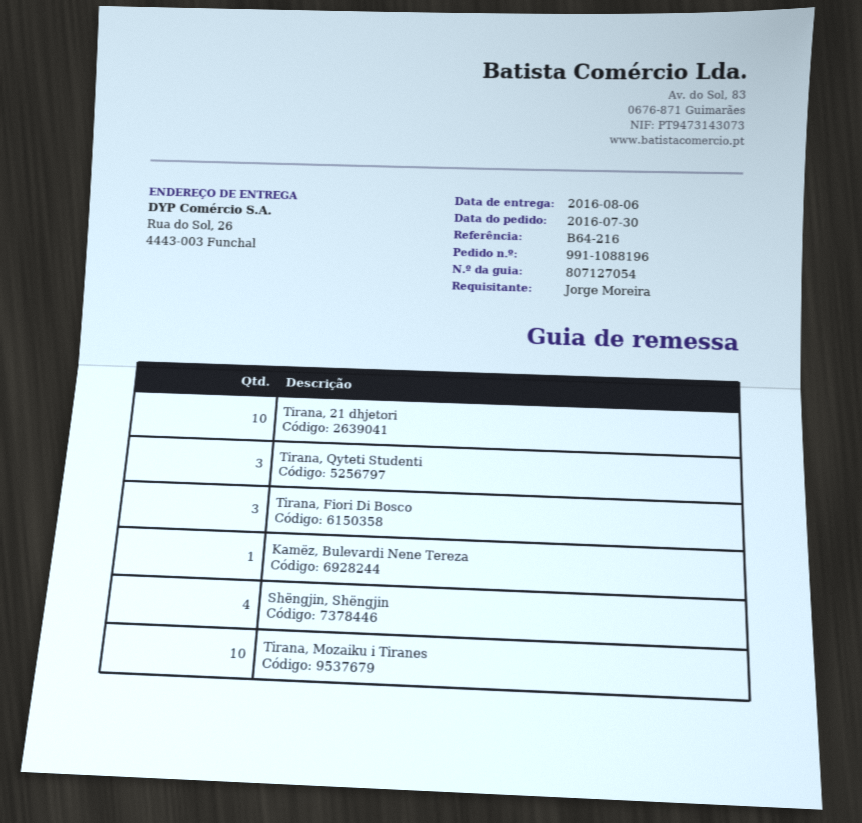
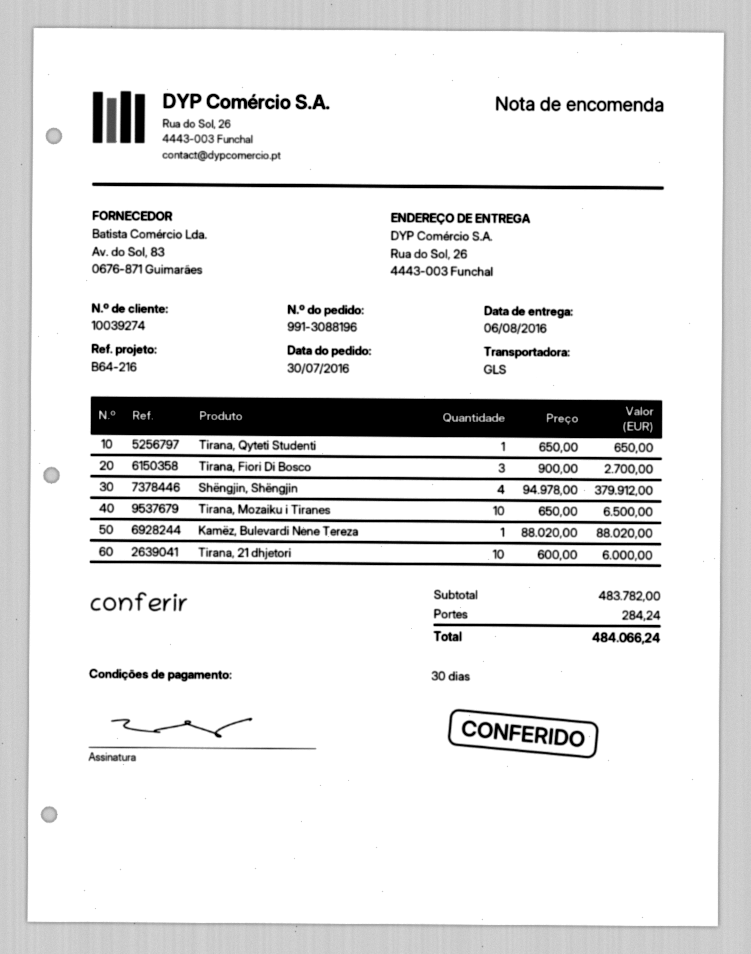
order number: 991-1088196 -> 991-3088196
Tirana, Qyteti Studenti: 3 -> 1

